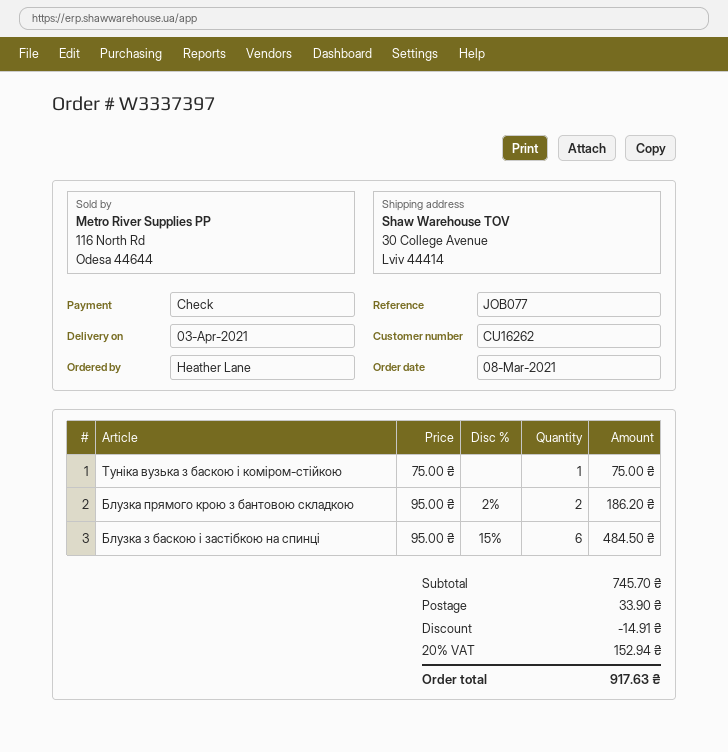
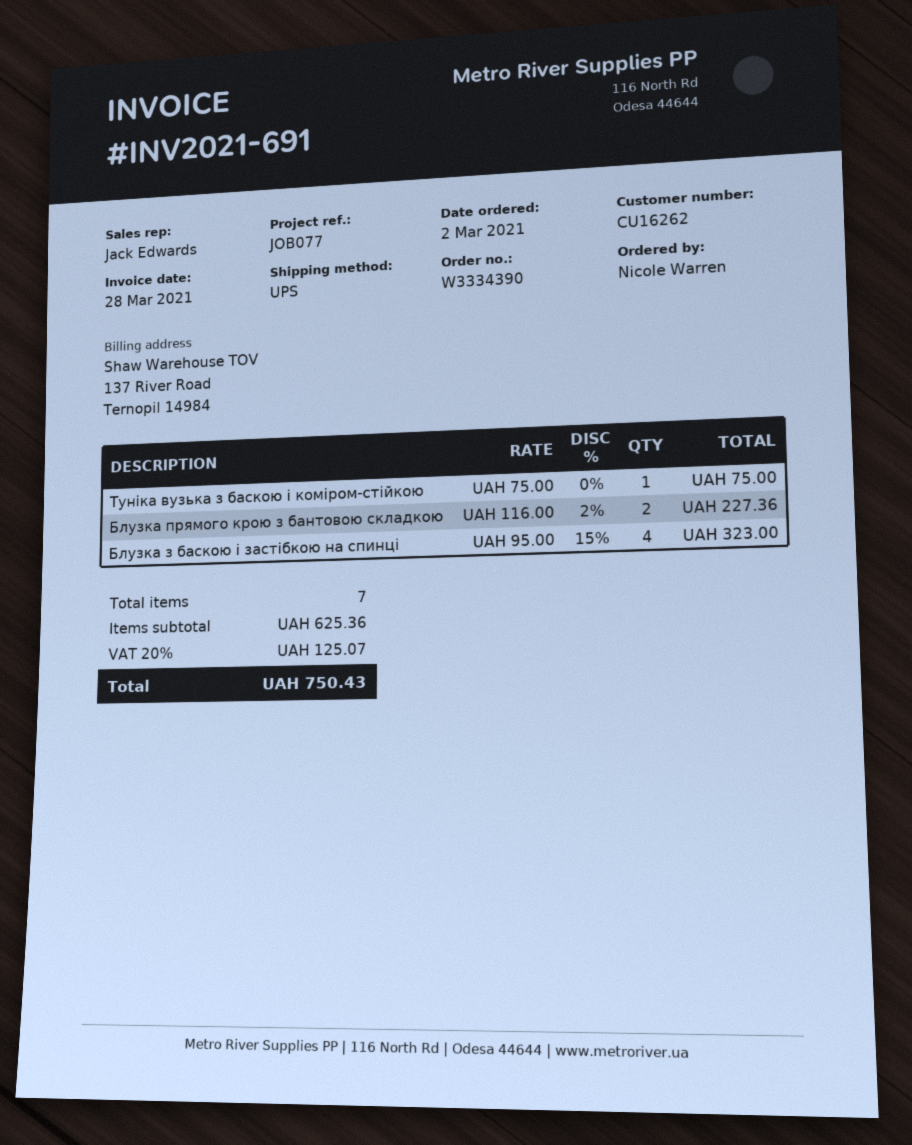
order number: W3337397 -> W3334390
order date: 2021-03-08 -> 2021-03-02
ordered by: Heather Lane -> Nicole Warren
Блузка прямого крою з бантовою складкою: 2 x 95.00 - 2% = 186.20 -> 2 x 116.00 - 2% = 227.36
Блузка з баскою і застібкою на спинці: 6 x 95.00 - 15% = 484.50 -> 4 x 95.00 - 15% = 323.00
subtotal: 745.70 -> 625.36
discount: 14.91 -> none
shipping: 33.90 -> none
tax: 20% = 152.94 -> 20% = 125.07
total: 917.63 -> 750.43

